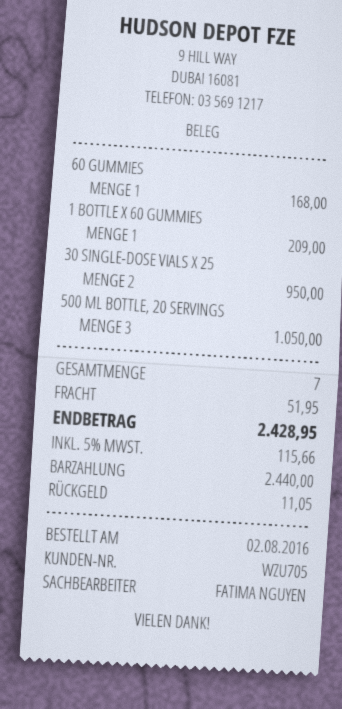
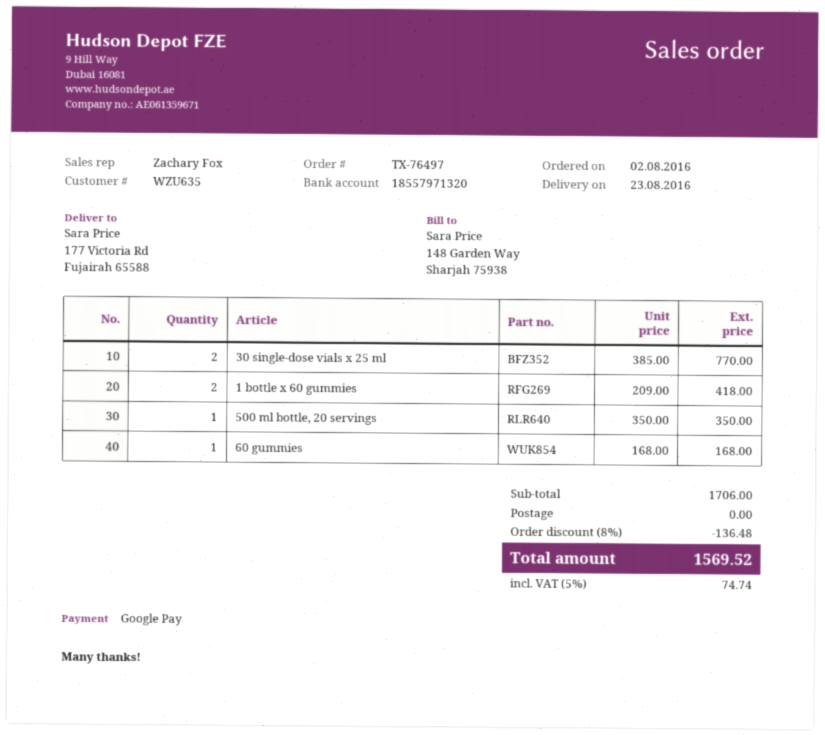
customer number: WZU705 -> WZU635
sales rep: FATIMA NGUYEN -> Zachary Fox
payment method: cash -> Google Pay
1 BOTTLE X 60 GUMMIES: 1 for 209.00 -> 2 for 418.00
30 SINGLE-DOSE VIALS X 25: 2 for 950.00 -> 2 for 770.00
500 ML BOTTLE, 20 SERVINGS: 3 for 1050.00 -> 1 for 350.00
discount: none -> 8% = 136.48
shipping: 51.95 -> 0.00
tax: 5% = 115.66 -> 5% = 74.74
total: 2428.95 -> 1569.52

